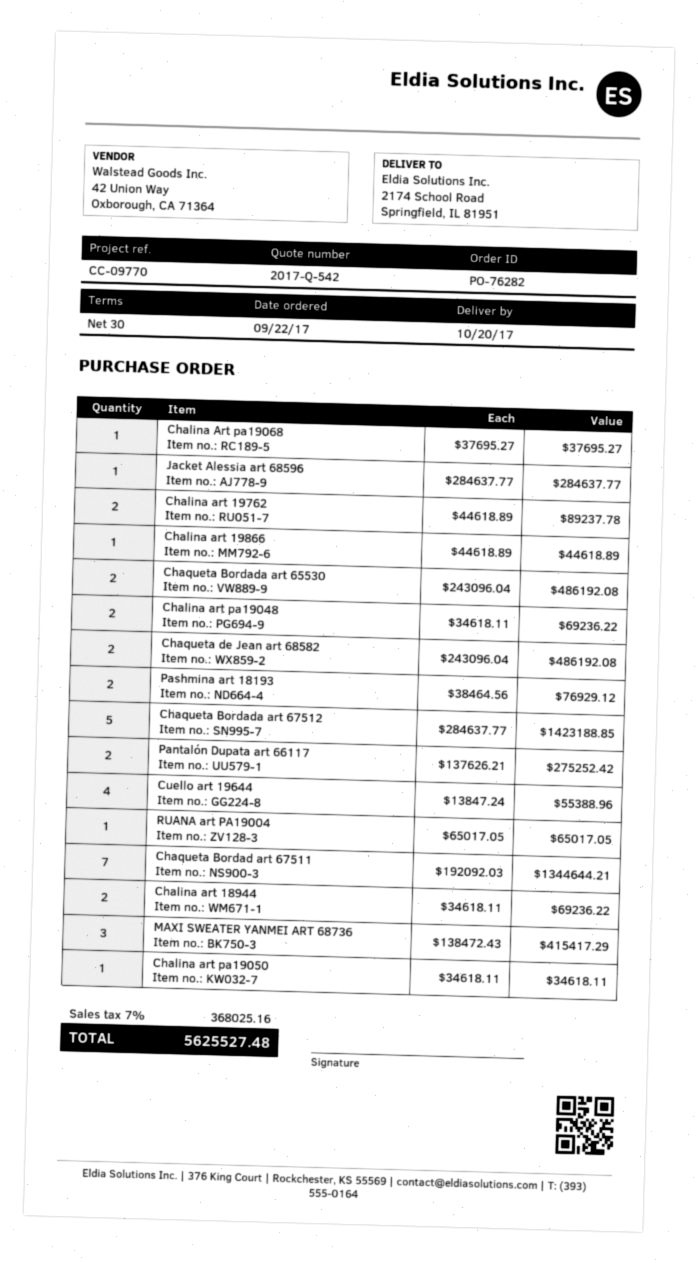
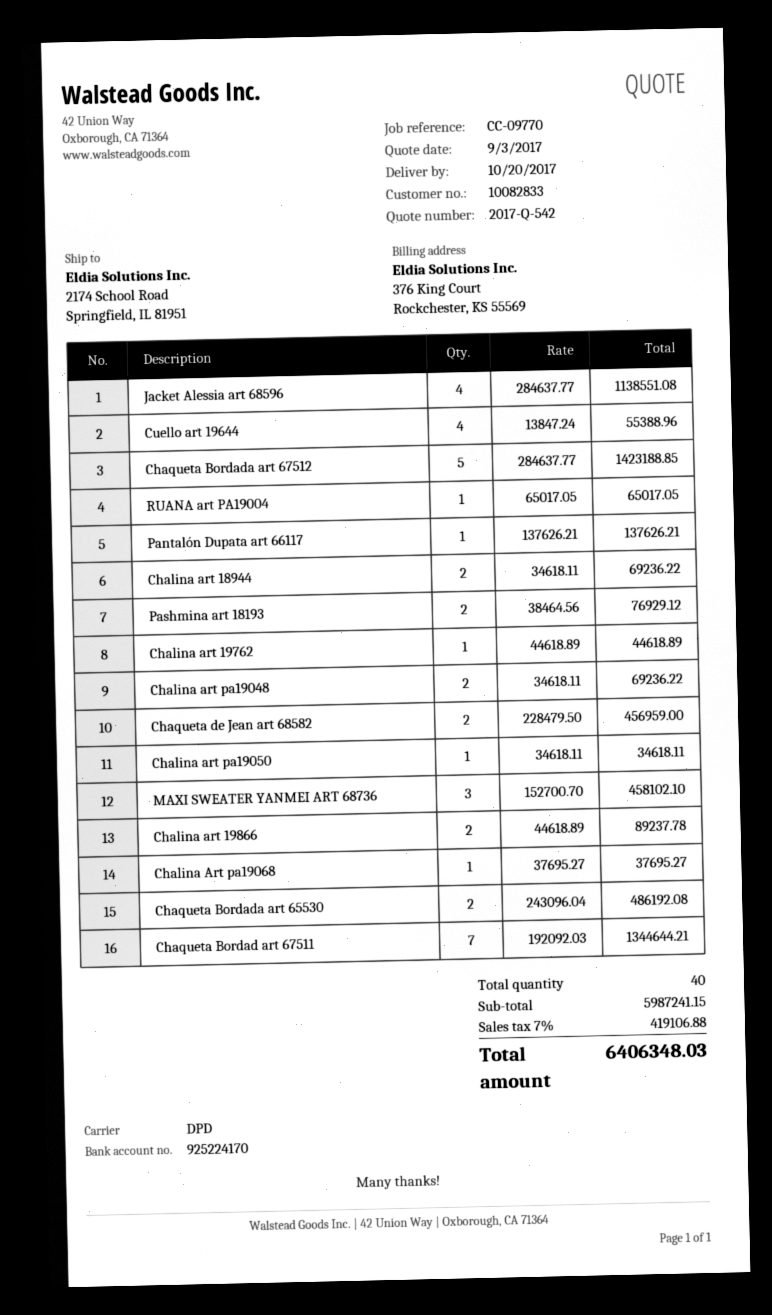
Jacket Alessia art 68596: 1 x 284637.77 = 284637.77 -> 4 x 284637.77 = 1138551.08
Chalina art 19762: 2 x 44618.89 = 89237.78 -> 1 x 44618.89 = 44618.89
Chalina art 19866: 1 x 44618.89 = 44618.89 -> 2 x 44618.89 = 89237.78
Chaqueta de Jean art 68582: 2 x 243096.04 = 486192.08 -> 2 x 228479.50 = 456959.00
Pantalón Dupata art 66117: 2 x 137626.21 = 275252.42 -> 1 x 137626.21 = 137626.21
MAXI SWEATER YANMEI ART 68736: 3 x 138472.43 = 415417.29 -> 3 x 152700.70 = 458102.10
tax: 7% = 368025.16 -> 7% = 419106.88
total: 5625527.48 -> 6406348.03

